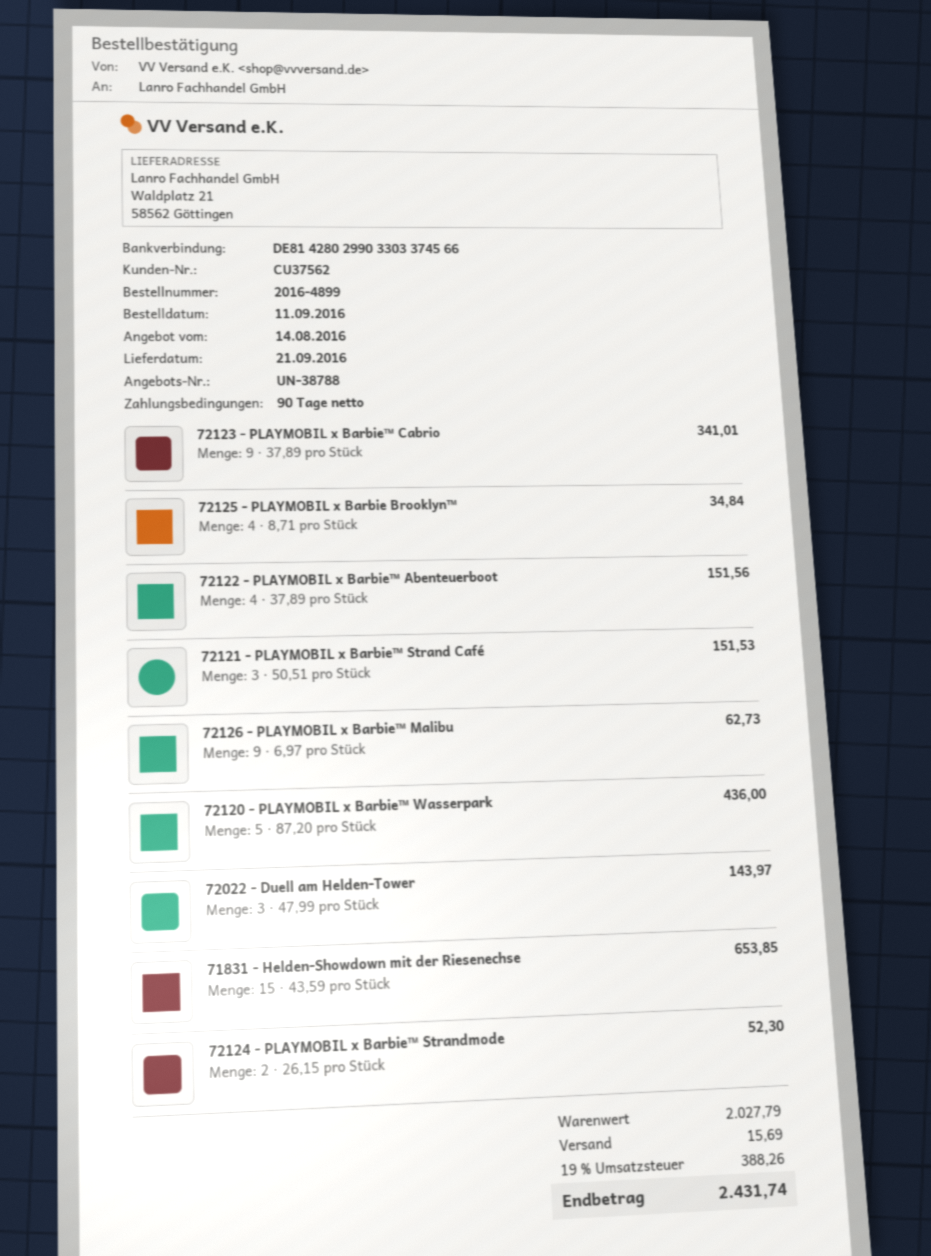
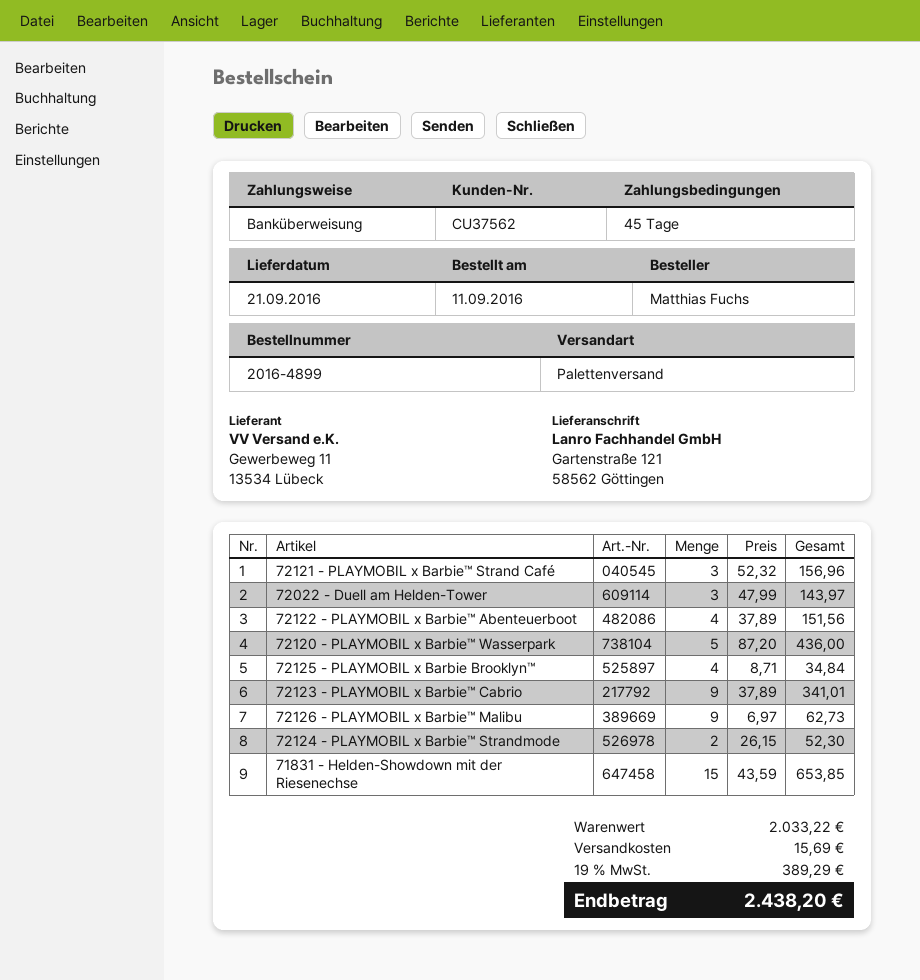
payment terms: 90 days -> 45 days
ship to: Waldplatz 21, 58562 Göttingen -> Gartenstraße 121, 58562 Göttingen
72121 - PLAYMOBIL x Barbie™ Strand Café: 3 x 50.51 = 151.53 -> 3 x 52.32 = 156.96
subtotal: 2027.79 -> 2033.22
tax: 19% = 388.26 -> 19% = 389.29
total: 2431.74 -> 2438.20

